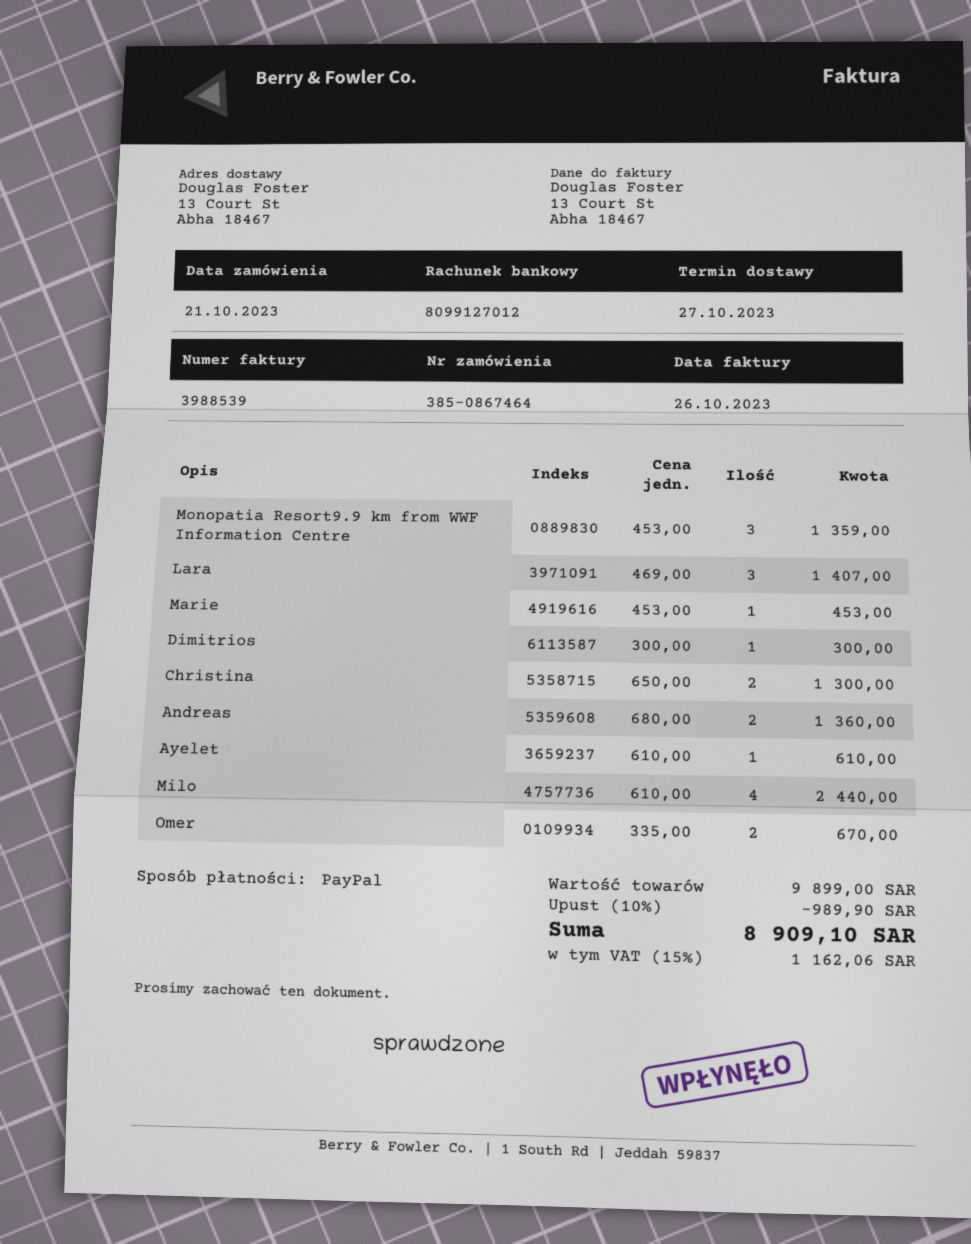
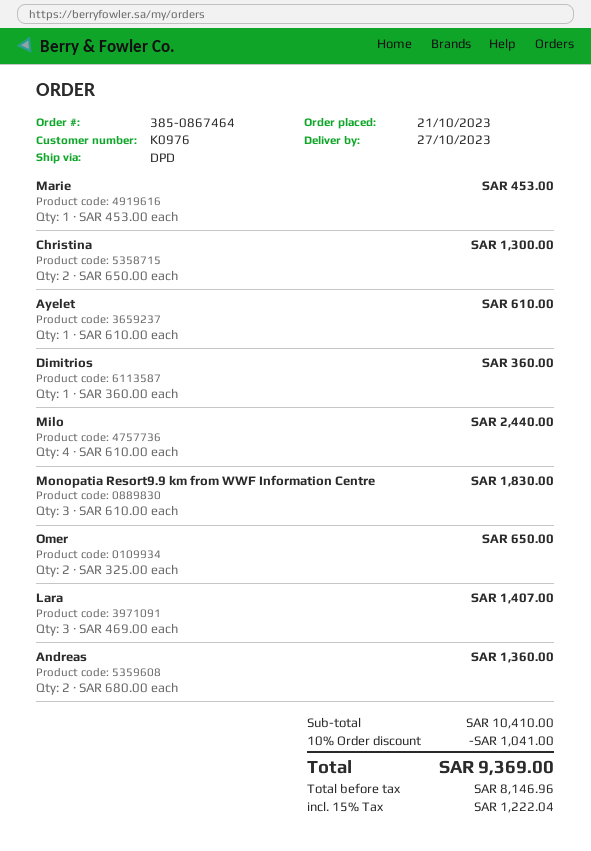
Monopatia Resort9.9 km from WWF Information Centre: 3 x 453.00 = 1359.00 -> 3 x 610.00 = 1830.00
Dimitrios: 1 x 300.00 = 300.00 -> 1 x 360.00 = 360.00
Omer: 2 x 335.00 = 670.00 -> 2 x 325.00 = 650.00
subtotal: 9899.00 -> 10410.00
discount: 10% = 989.90 -> 10% = 1041.00
tax: 15% = 1162.06 -> 15% = 1222.04
total: 8909.10 -> 9369.00

